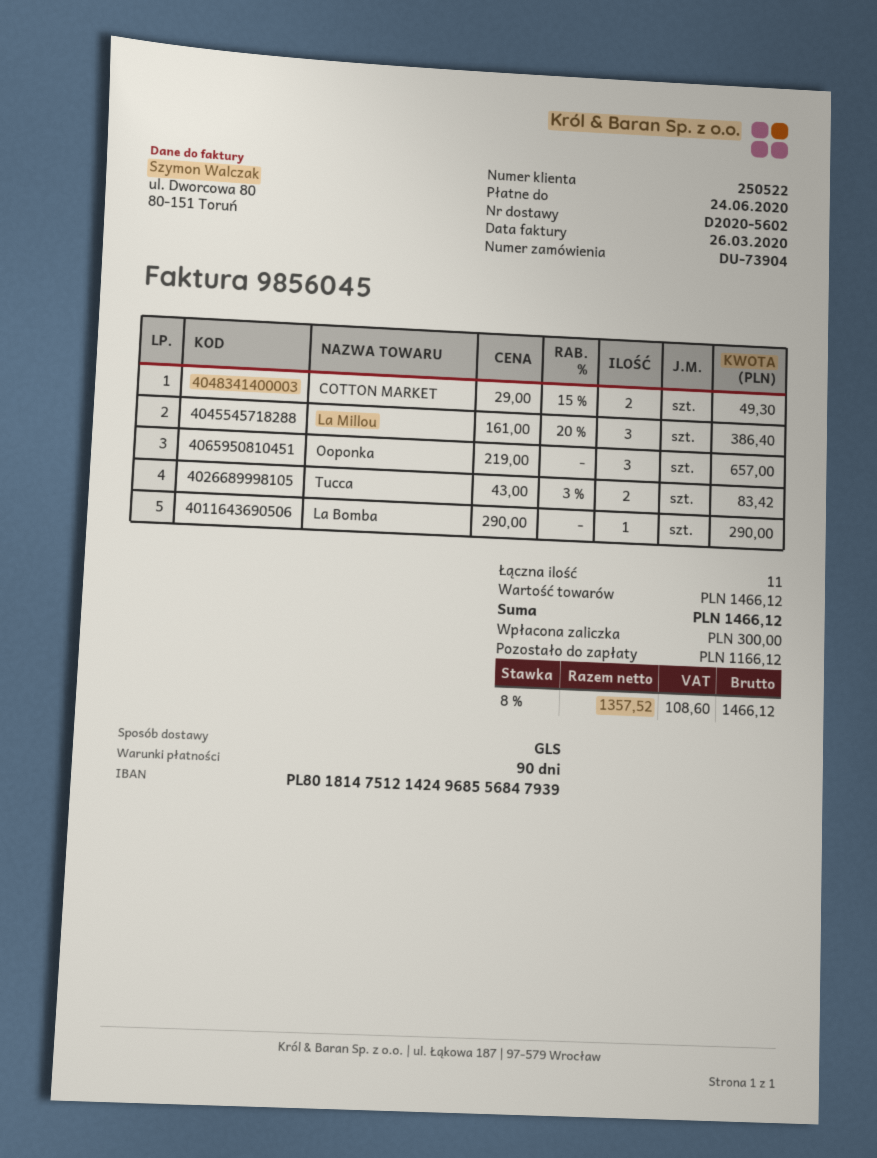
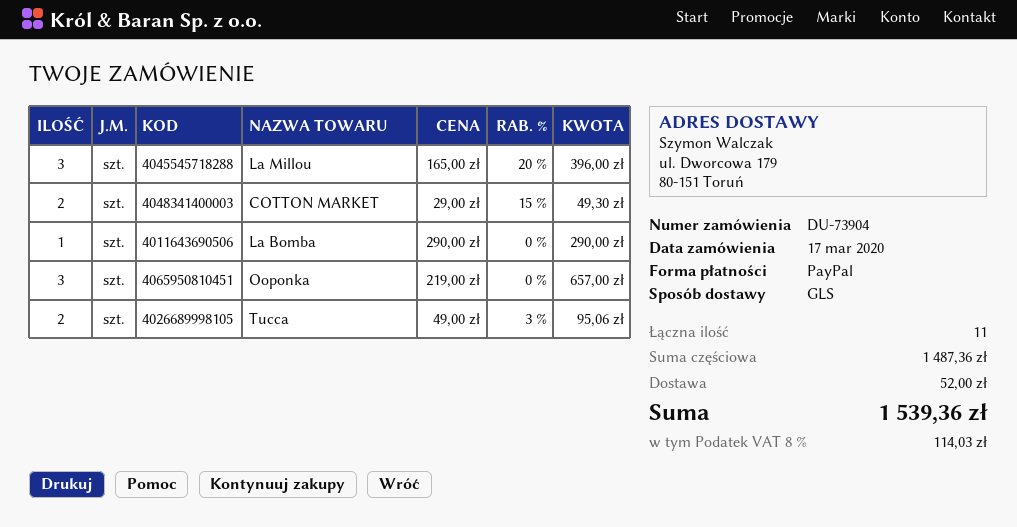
La Millou: 3 x 161.00 - 20% = 386.40 -> 3 x 165.00 - 20% = 396.00
Tucca: 2 x 43.00 - 3% = 83.42 -> 2 x 49.00 - 3% = 95.06
subtotal: 1466.12 -> 1487.36
shipping: none -> 52.00
tax: 8% = 108.60 -> 8% = 114.03
total: 1466.12 -> 1539.36

